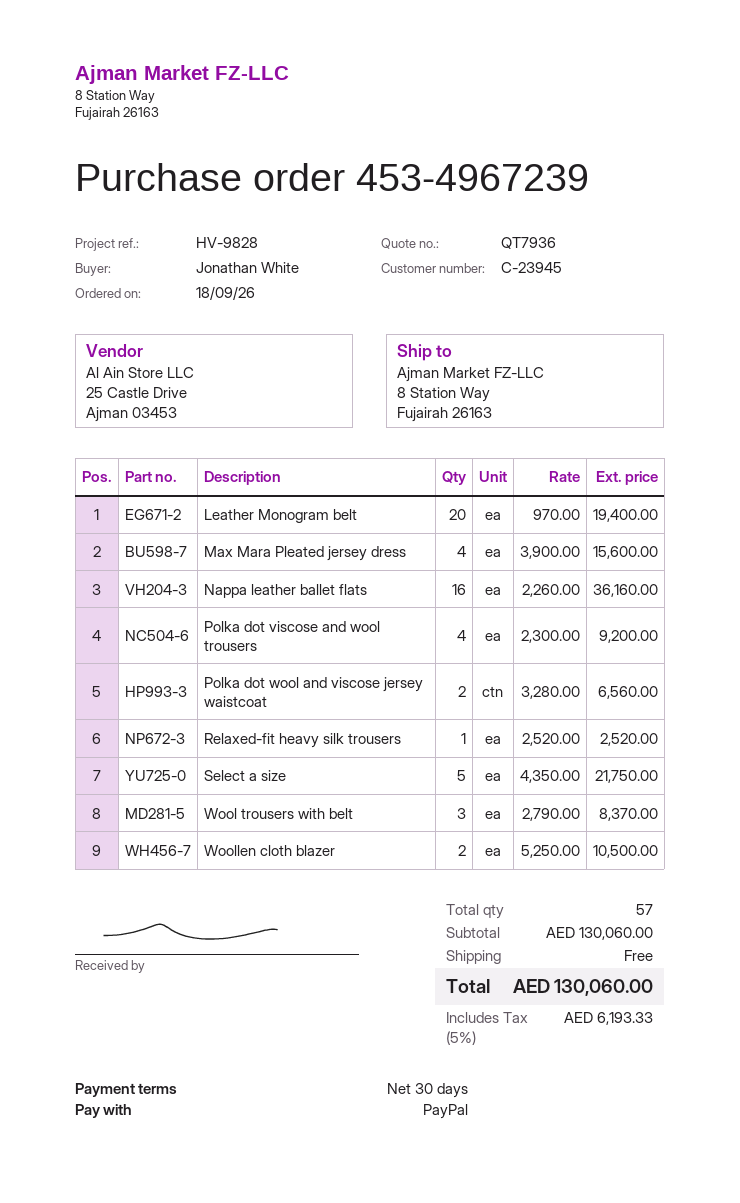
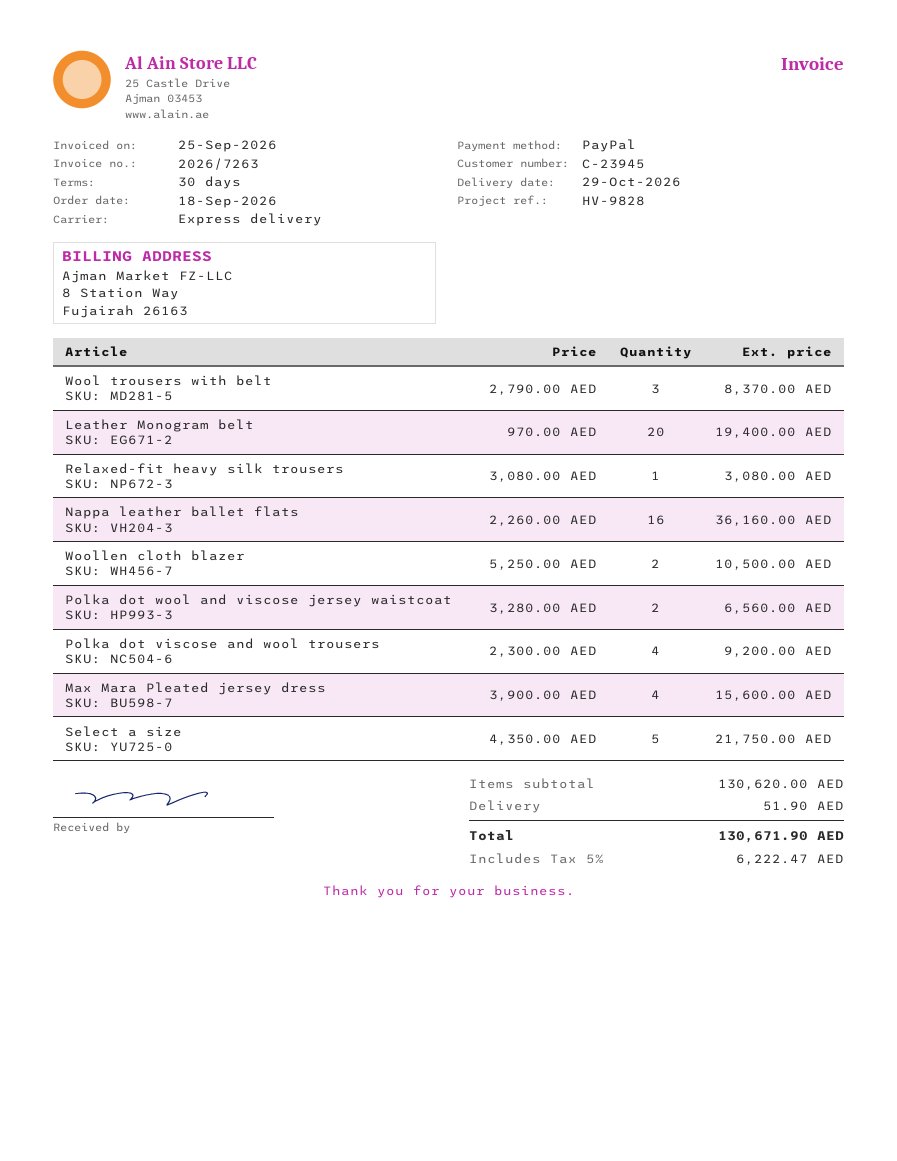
Relaxed-fit heavy silk trousers: 1 x 2520.00 = 2520.00 -> 1 x 3080.00 = 3080.00
subtotal: 130060.00 -> 130620.00
shipping: 0.00 -> 51.90
tax: 5% = 6193.33 -> 5% = 6222.47
total: 130060.00 -> 130671.90

